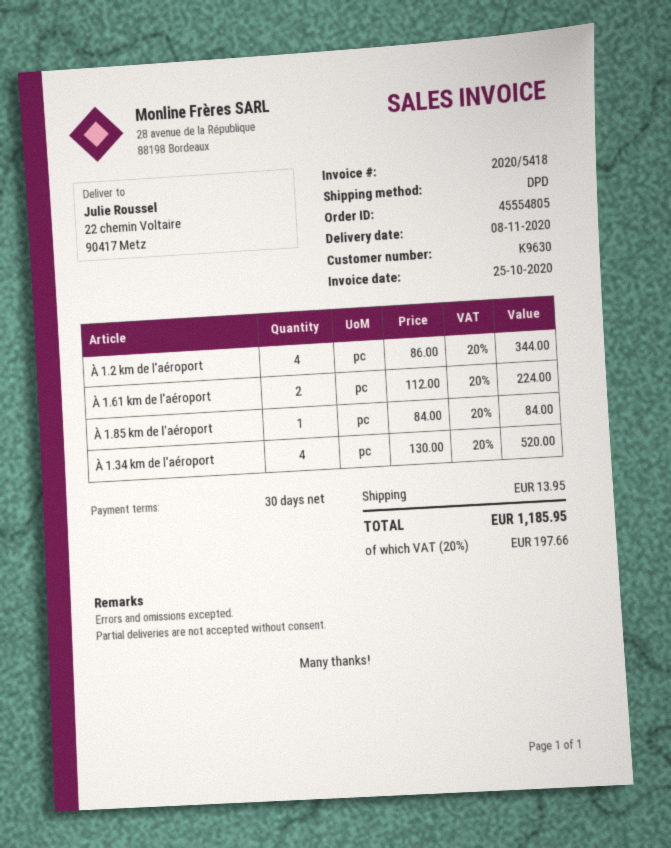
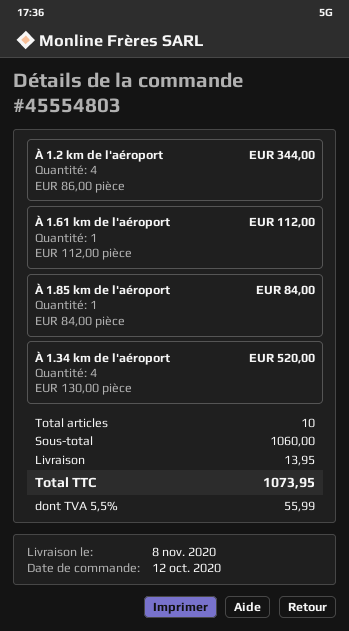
order number: 45554805 -> 45554803
À 1.61 km de l'aéroport: 2 x 112.00 = 224.00 -> 1 x 112.00 = 112.00
tax: 20% = 197.66 -> 5.5% = 55.99
total: 1185.95 -> 1073.95

